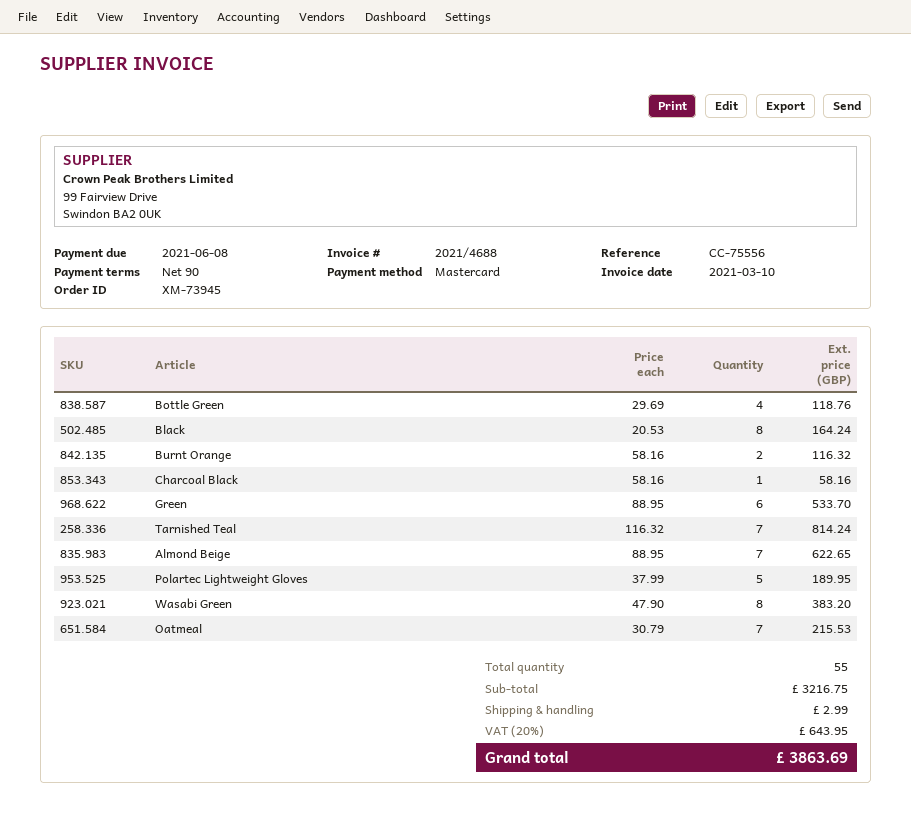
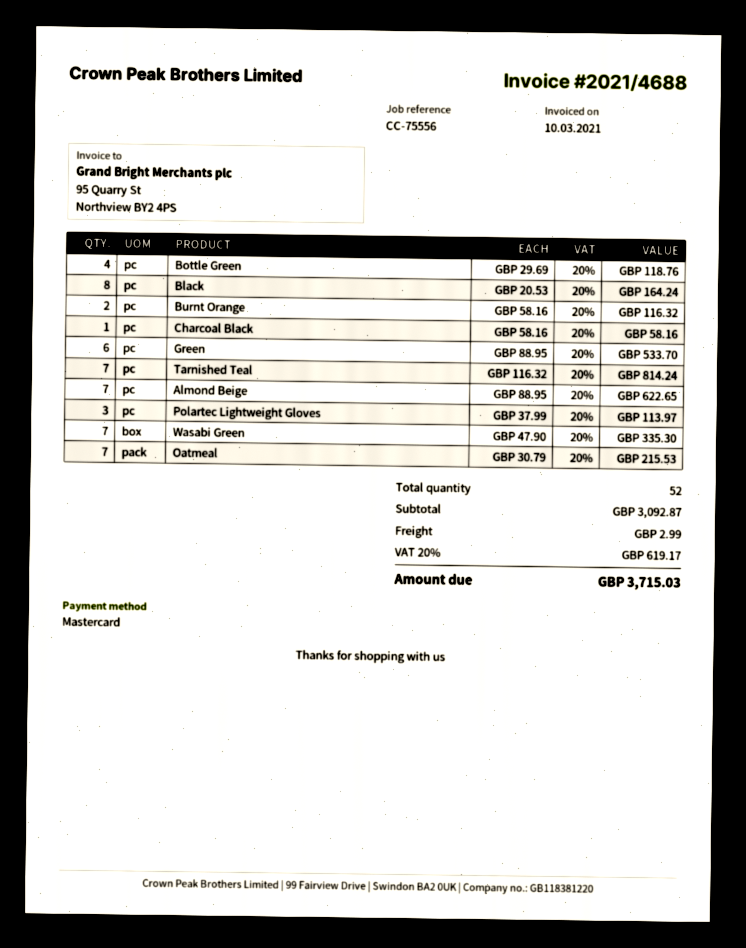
Polartec Lightweight Gloves: 5 x 37.99 = 189.95 -> 3 x 37.99 = 113.97
Wasabi Green: 8 x 47.90 = 383.20 -> 7 x 47.90 = 335.30
total quantity: 55 -> 52
subtotal: 3216.75 -> 3092.87
tax: 20% = 643.95 -> 20% = 619.17
total: 3863.69 -> 3715.03

